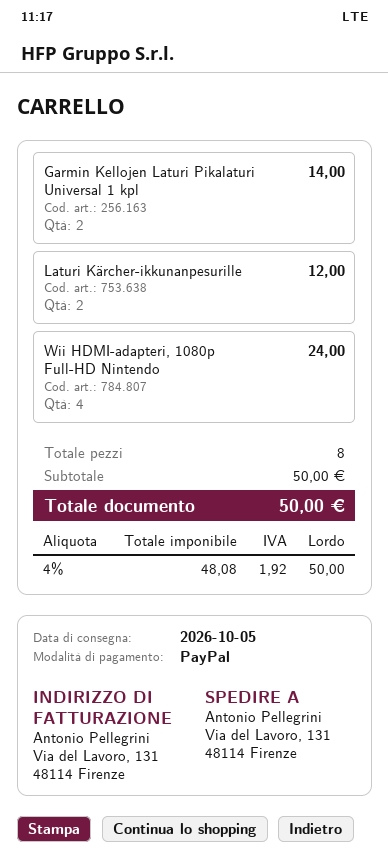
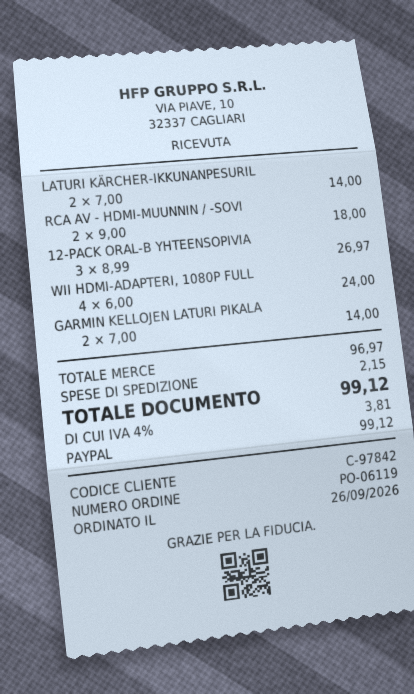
Laturi Kärcher-ikkunanpesurille: 2 for 12.00 -> 2 for 14.00
RCA AV - HDMI-MUUNNIN / -SOVI: none -> 2 for 18.00
12-PACK ORAL-B YHTEENSOPIVIA: none -> 3 for 26.97
subtotal: 50.00 -> 96.97
shipping: none -> 2.15
tax: 4% = 1.92 -> 4% = 3.81
total: 50.00 -> 99.12

